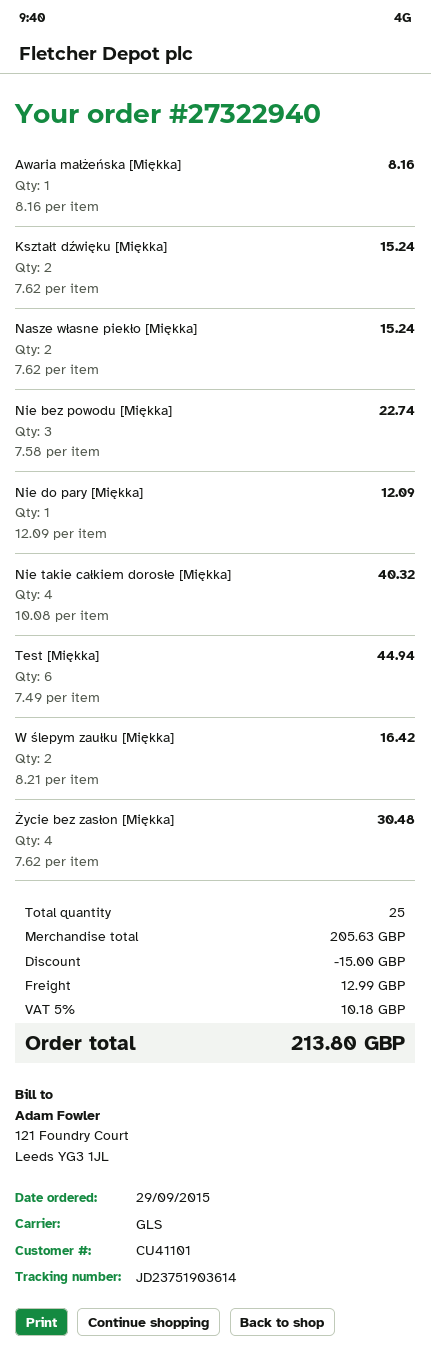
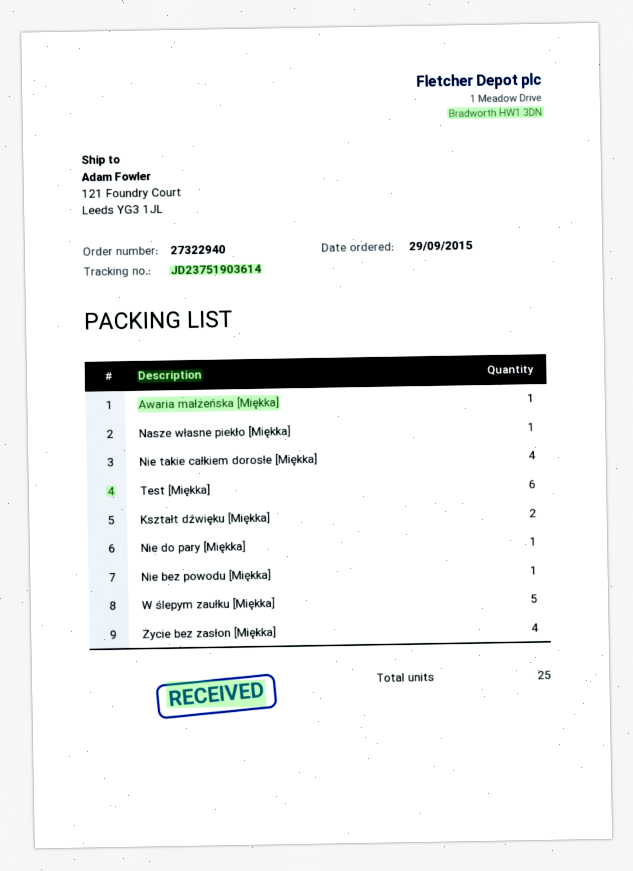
Nasze własne piekło [Miękka]: 2 -> 1
Nie bez powodu [Miękka]: 3 -> 1
W ślepym zaułku [Miękka]: 2 -> 5

